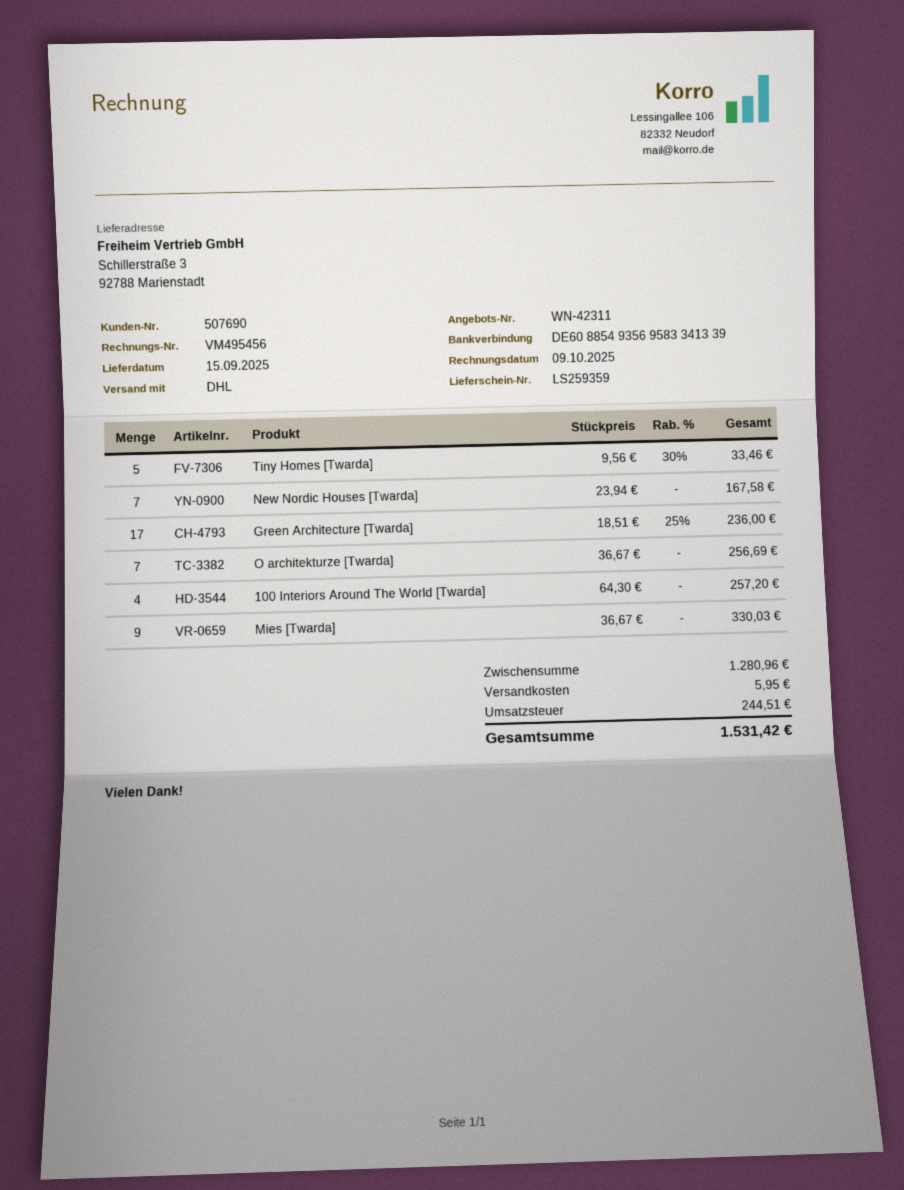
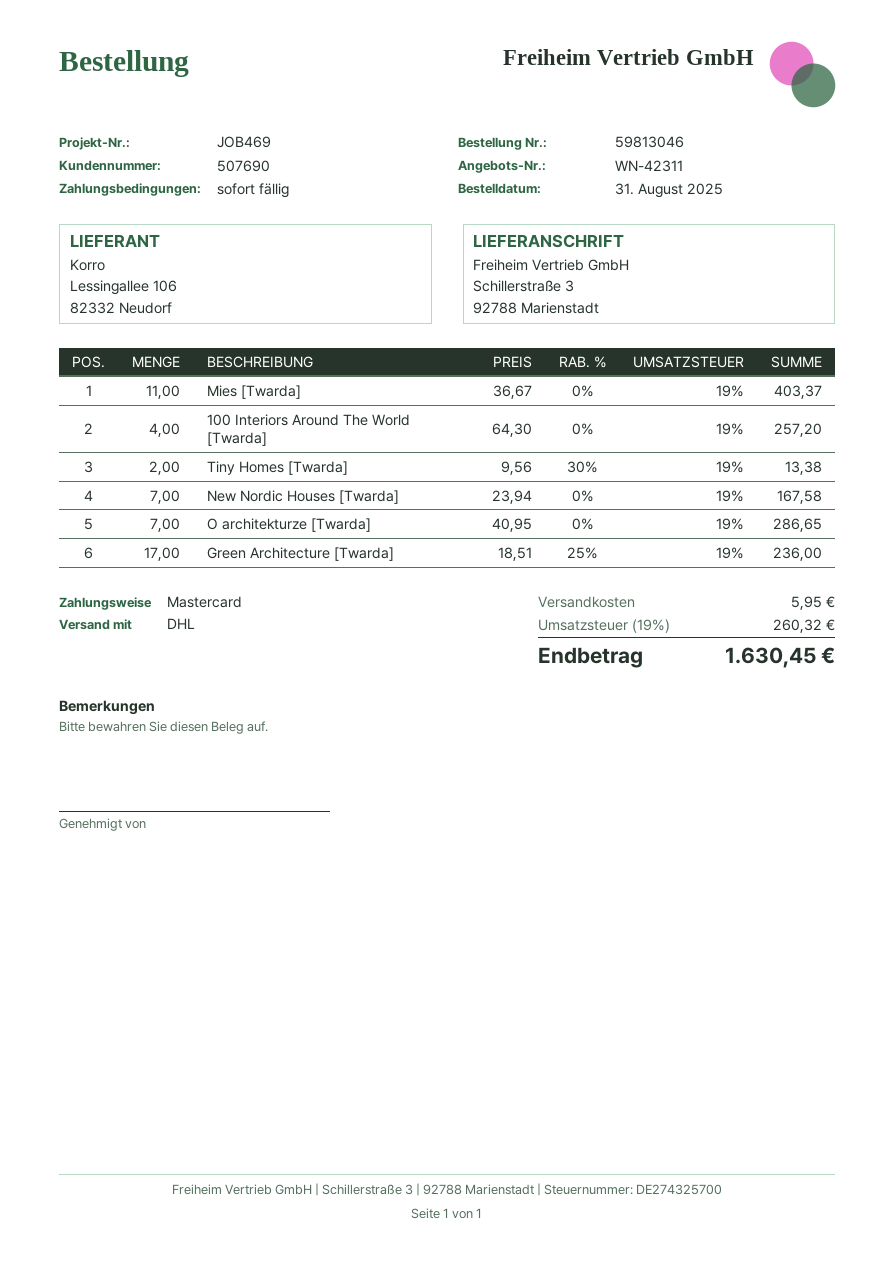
Tiny Homes [Twarda]: 5 x 9.56 - 30% = 33.46 -> 2 x 9.56 - 30% = 13.38
O architekturze [Twarda]: 7 x 36.67 = 256.69 -> 7 x 40.95 = 286.65
Mies [Twarda]: 9 x 36.67 = 330.03 -> 11 x 36.67 = 403.37
tax: 244.51 -> 260.32
total: 1531.42 -> 1630.45

